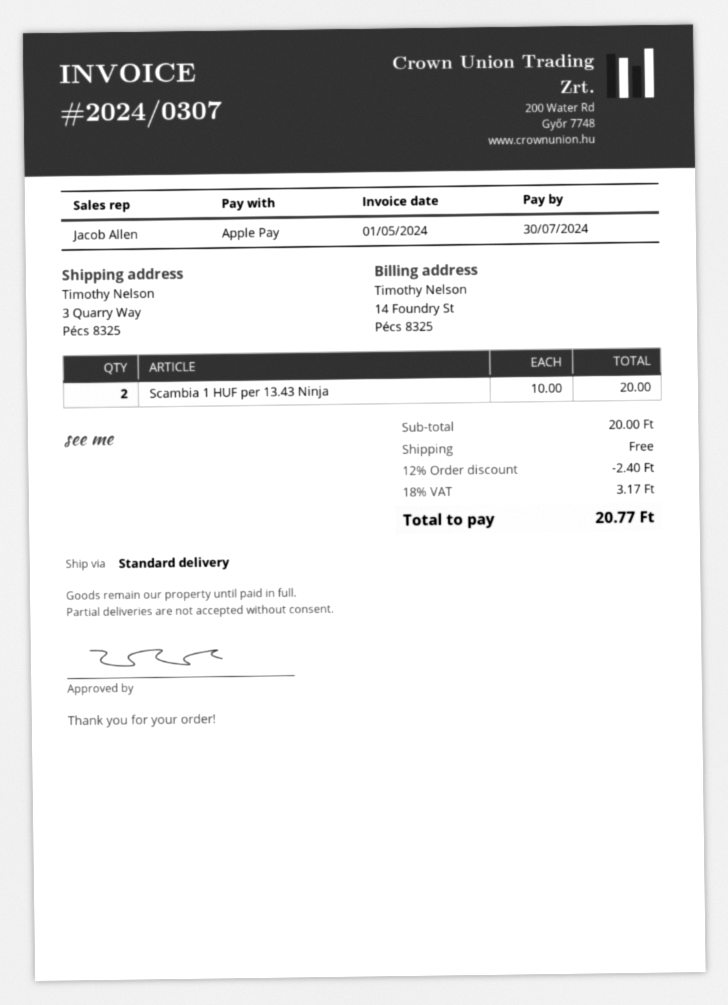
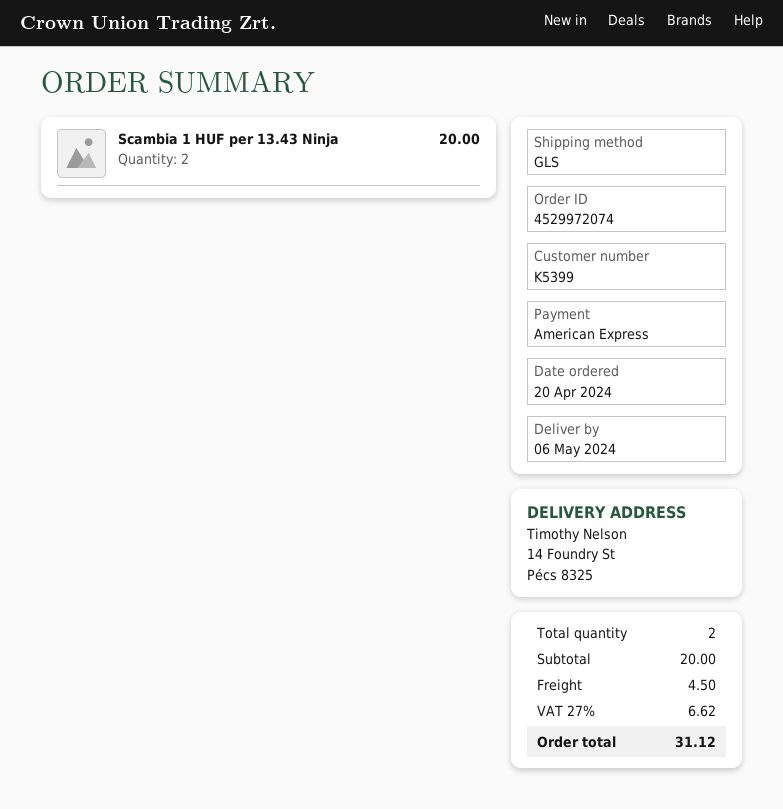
payment method: Apple Pay -> American Express
shipping method: standard -> GLS
ship to: 3 Quarry Way, Pécs 8325 -> 14 Foundry St, Pécs 8325
discount: 12% = 2.40 -> none
shipping: 0.00 -> 4.50
tax: 18% = 3.17 -> 27% = 6.62
total: 20.77 -> 31.12

